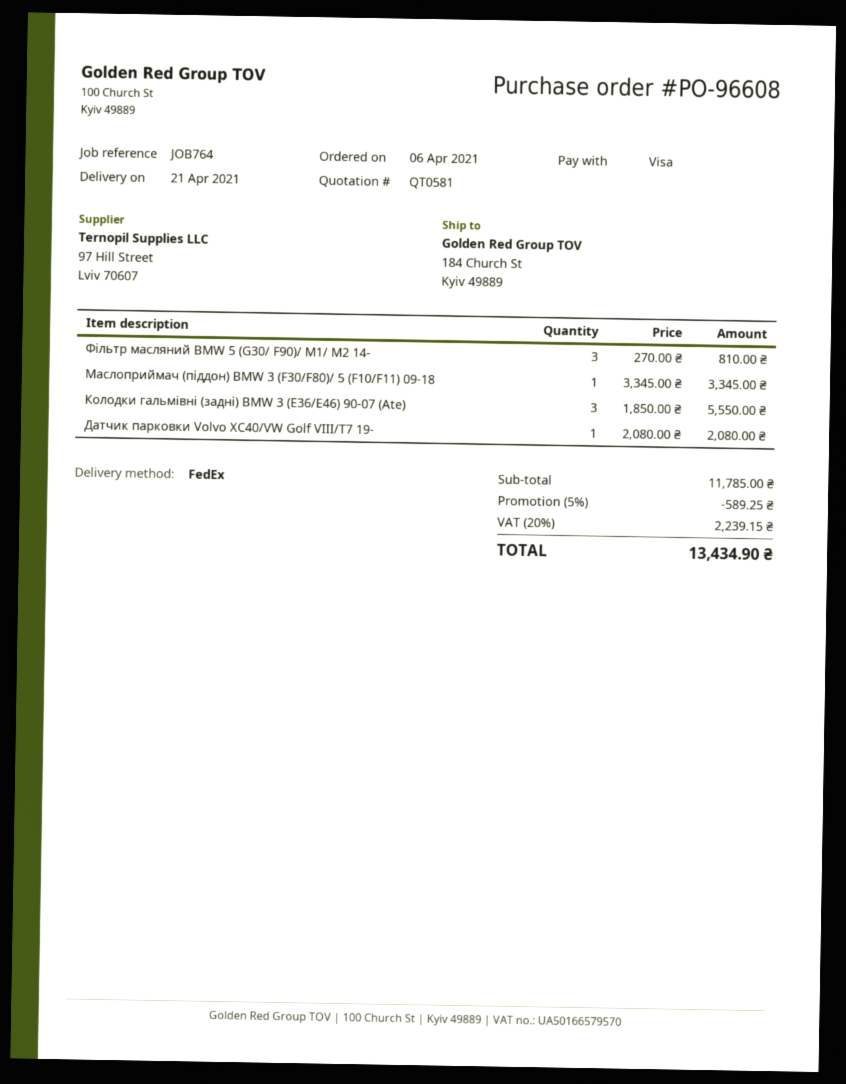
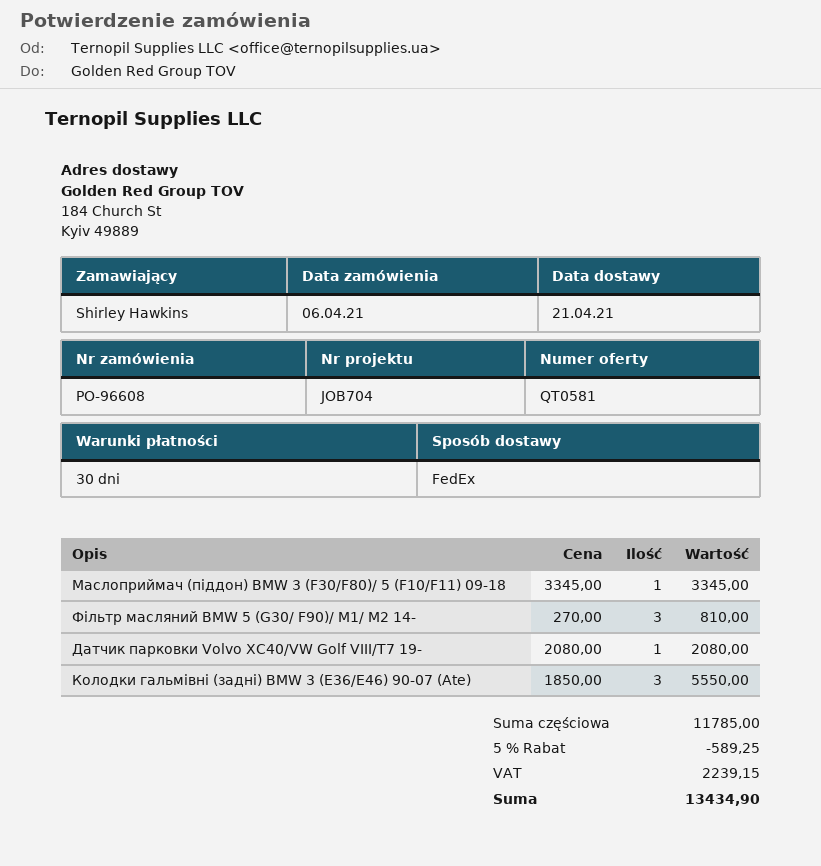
reference: JOB764 -> JOB704

